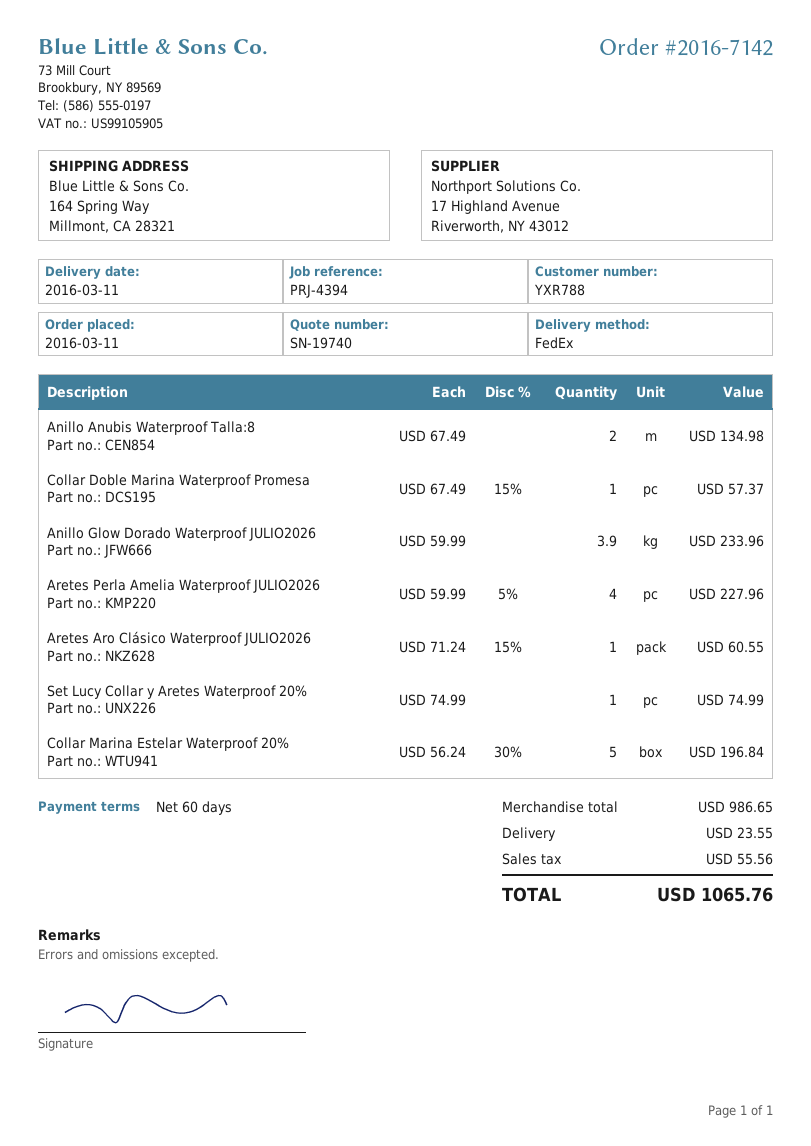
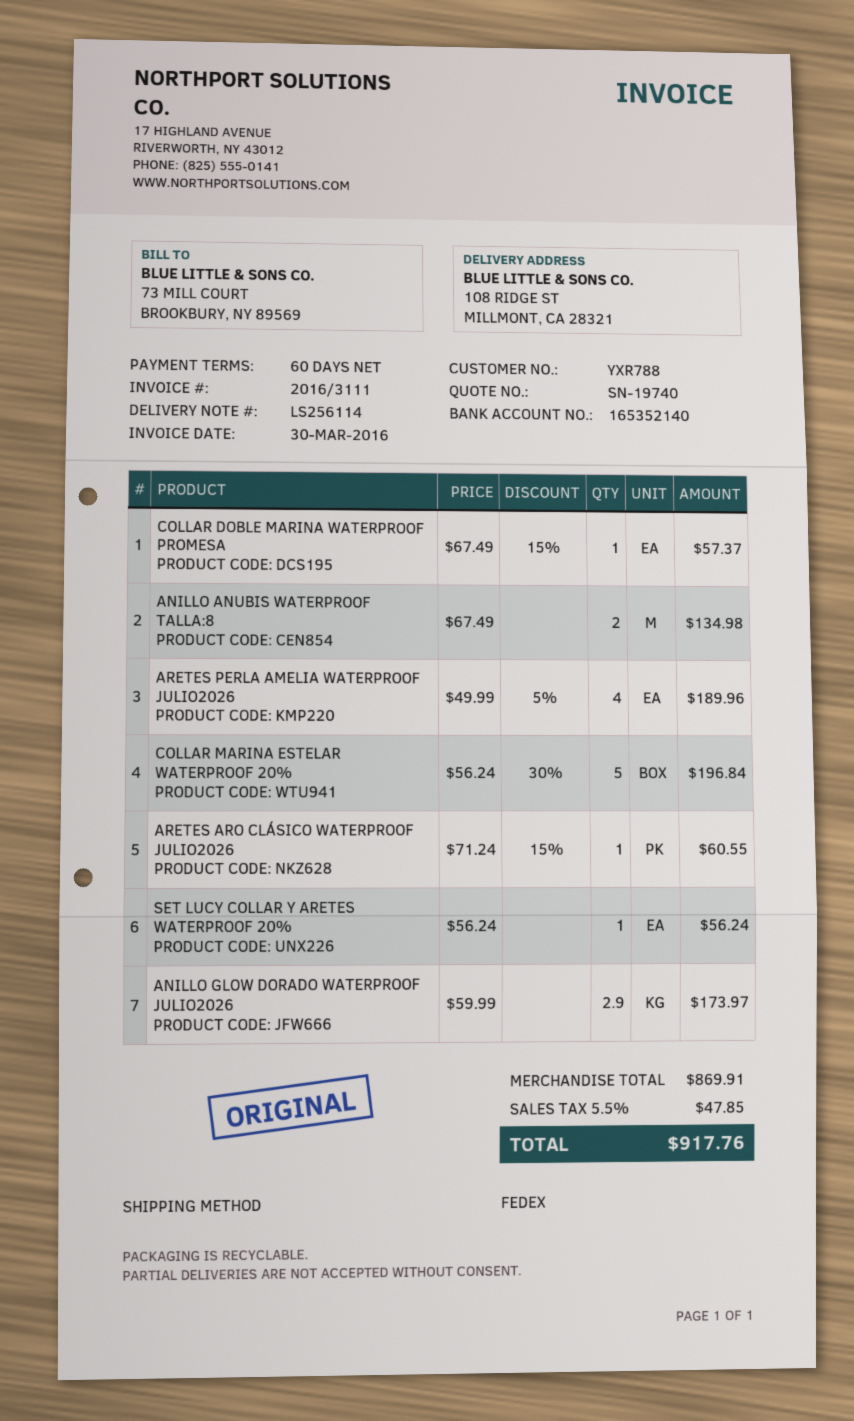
ship to: 164 Spring Way, Millmont, CA 28321 -> 108 RIDGE ST, MILLMONT, CA 28321
Anillo Glow Dorado Waterproof JULIO2026: 3.9 x 59.99 = 233.96 -> 2.9 x 59.99 = 173.97
Aretes Perla Amelia Waterproof JULIO2026: 4 x 59.99 - 5% = 227.96 -> 4 x 49.99 - 5% = 189.96
Set Lucy Collar y Aretes Waterproof 20%: 1 x 74.99 = 74.99 -> 1 x 56.24 = 56.24
subtotal: 986.65 -> 869.91
shipping: 23.55 -> none
tax: 55.56 -> 47.85
total: 1065.76 -> 917.76

